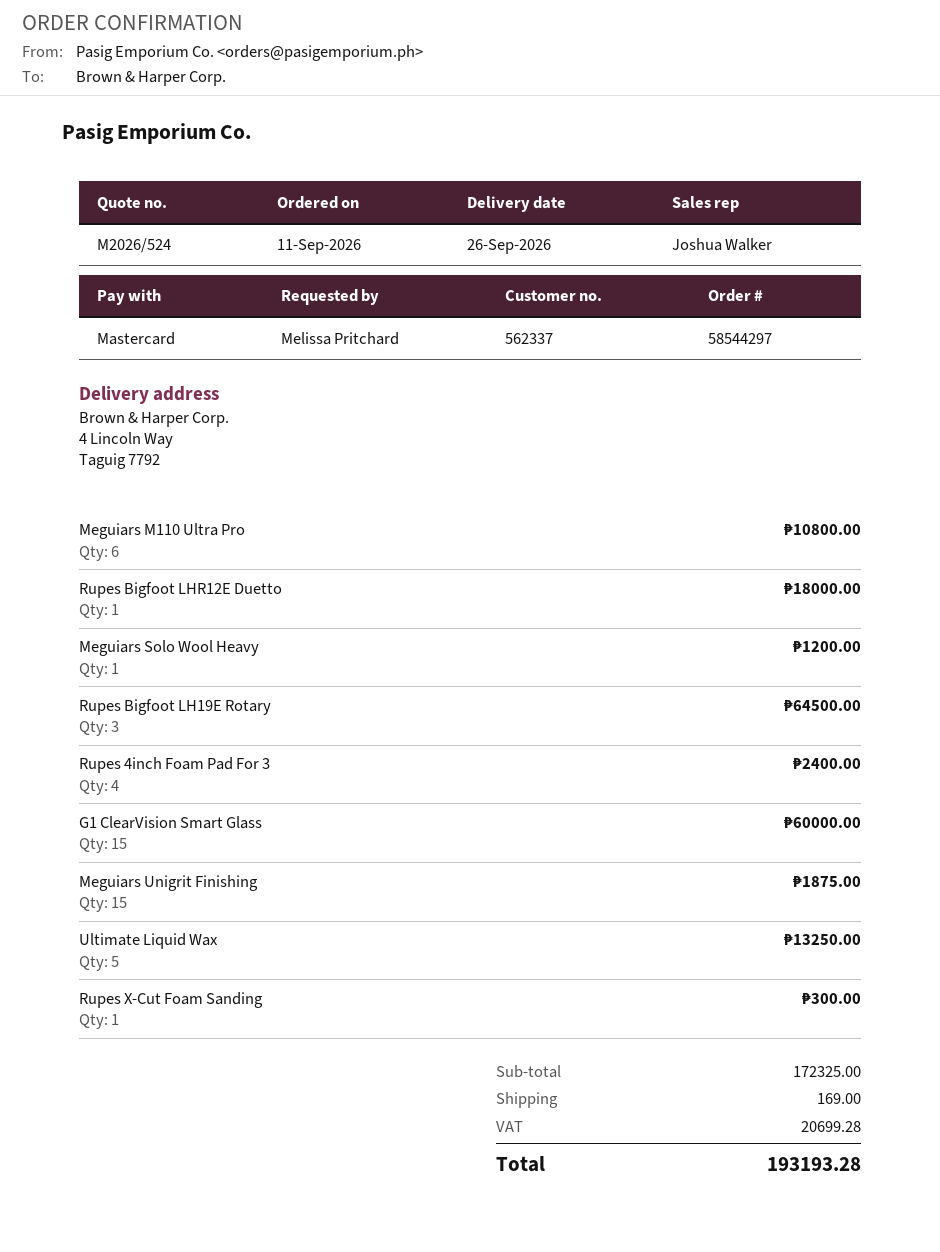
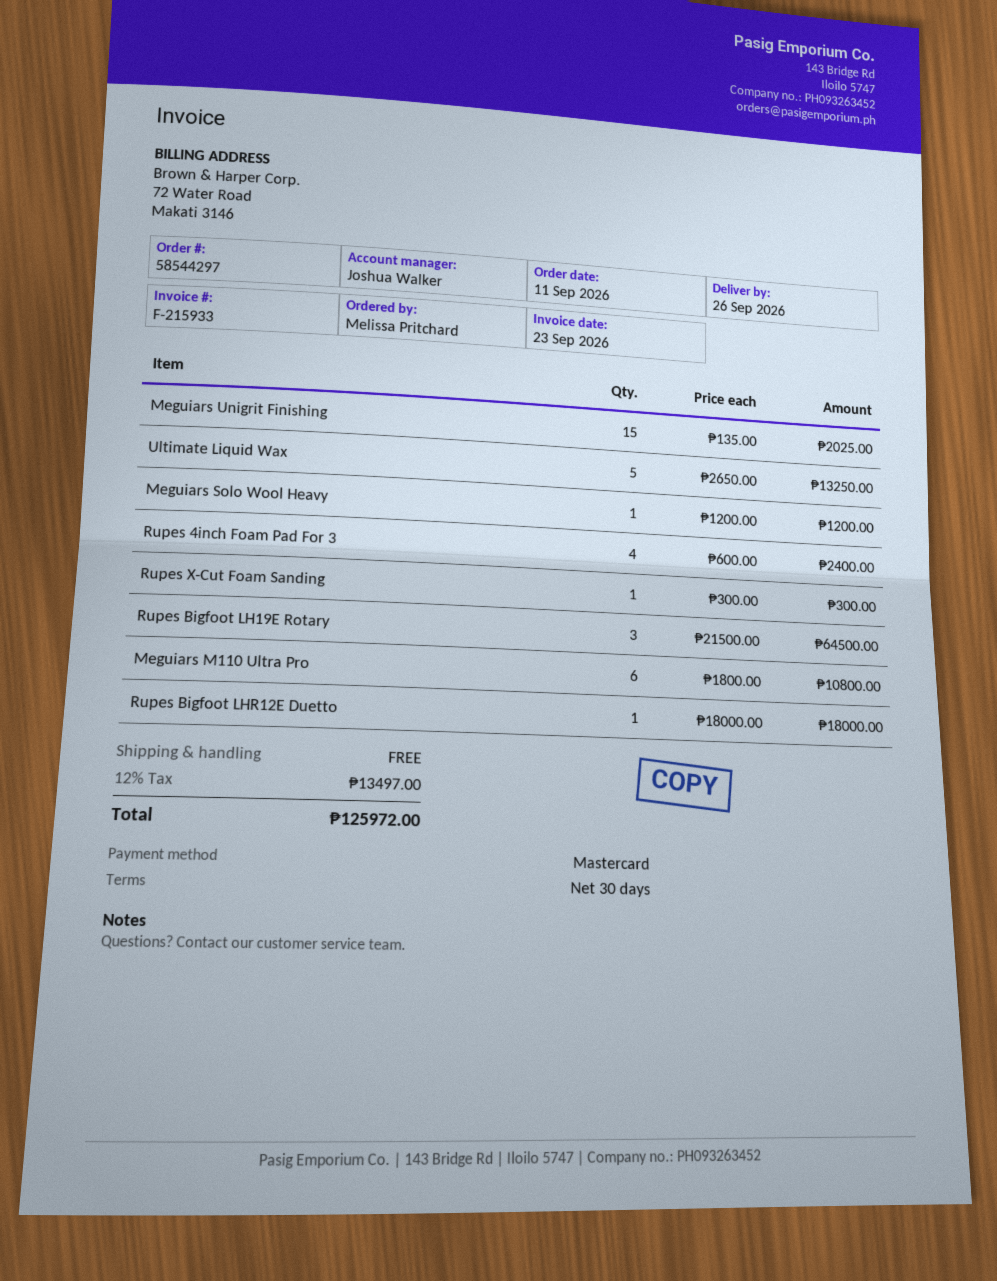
G1 ClearVision Smart Glass: 15 for 60000.00 -> none
Meguiars Unigrit Finishing: 15 for 1875.00 -> 15 for 2025.00
shipping: 169.00 -> 0.00
tax: 20699.28 -> 13497.00
total: 193193.28 -> 125972.00

